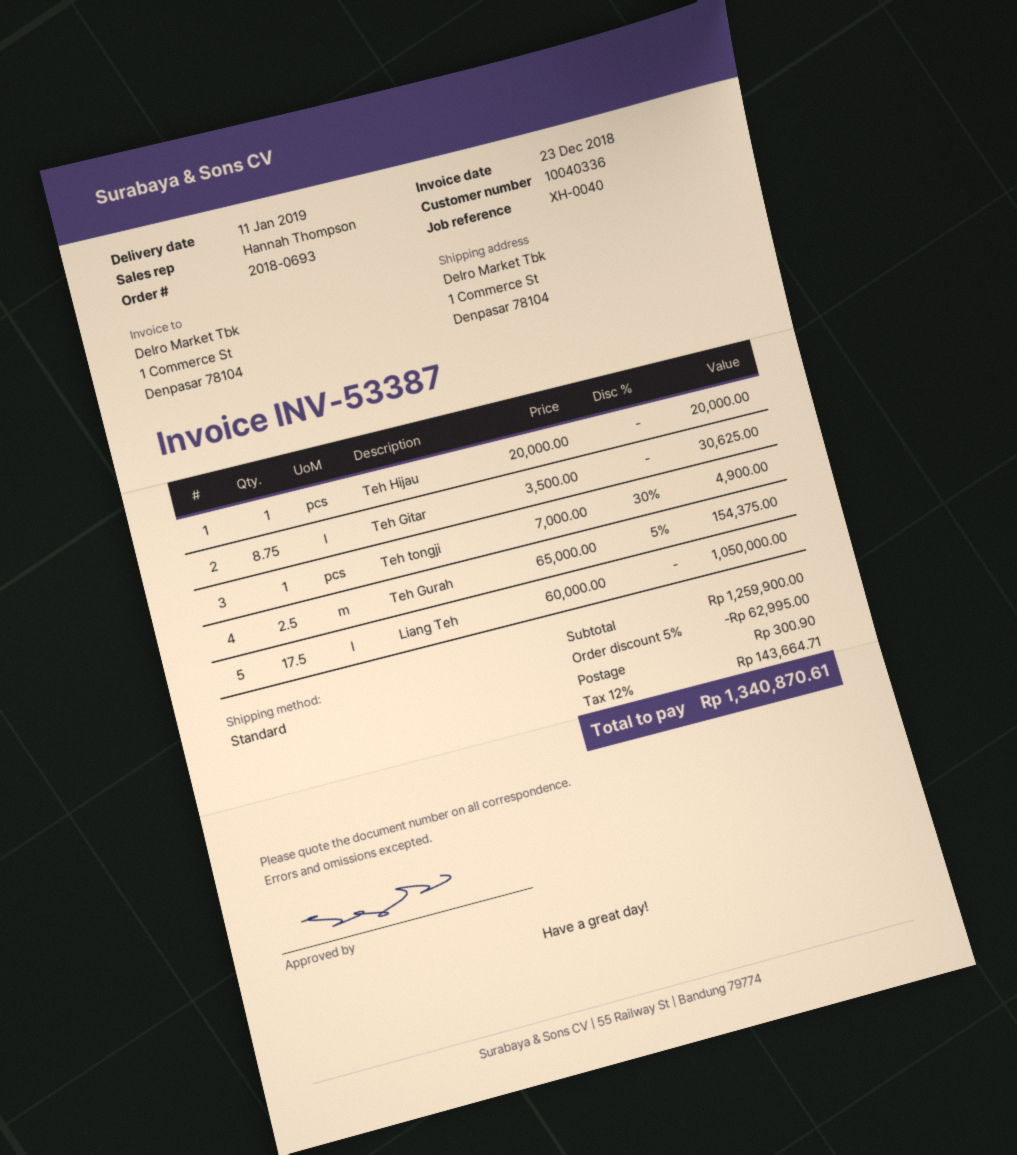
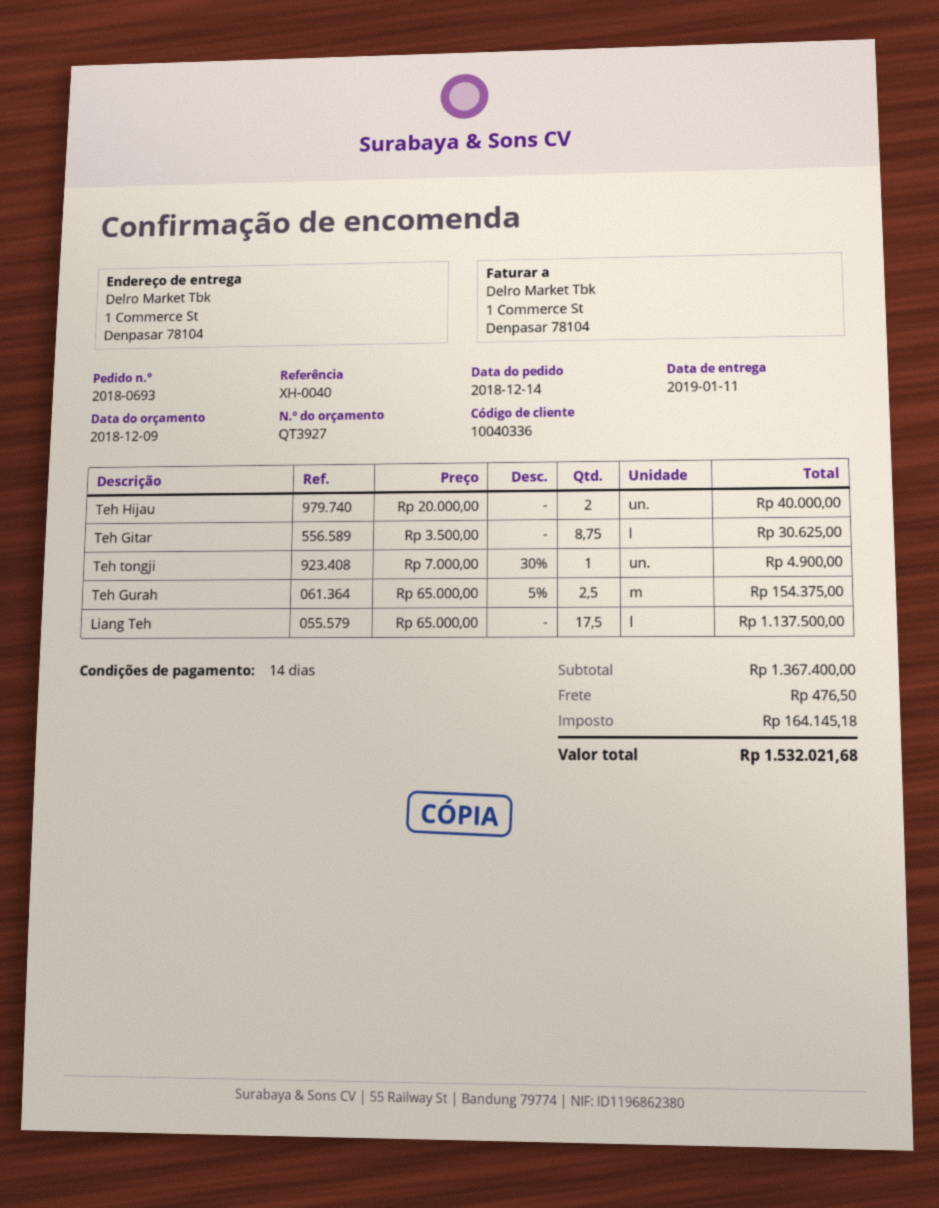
Teh Hijau: 1 x 20000.00 = 20000.00 -> 2 x 20000.00 = 40000.00
Liang Teh: 17.5 x 60000.00 = 1050000.00 -> 17.5 x 65000.00 = 1137500.00
subtotal: 1259900.00 -> 1367400.00
discount: 5% = 62995.00 -> none
shipping: 300.90 -> 476.50
tax: 143664.71 -> 164145.18
total: 1340870.61 -> 1532021.68

